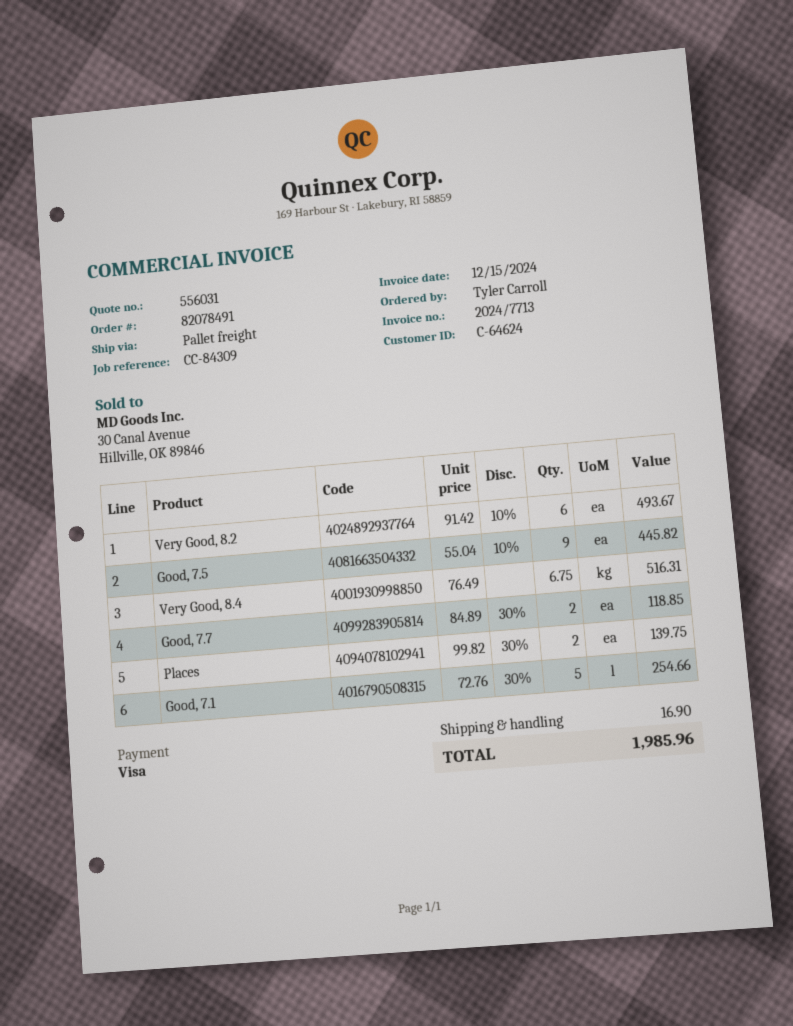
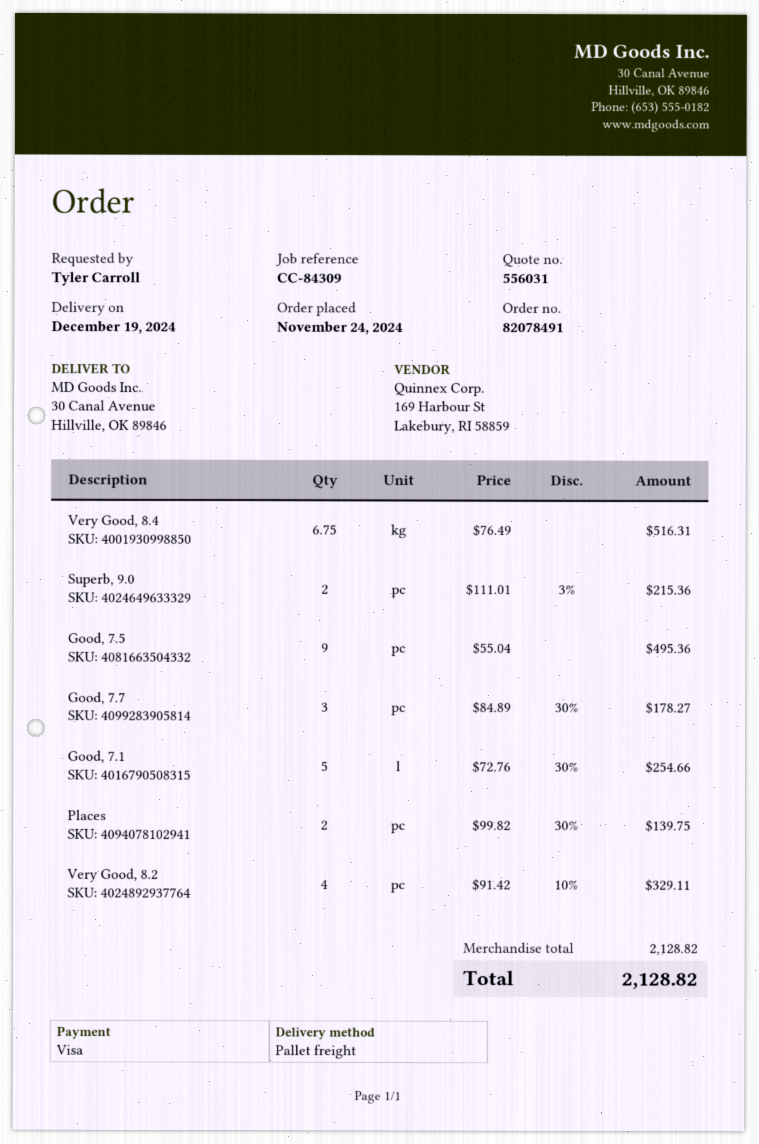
Very Good, 8.2: 6 x 91.42 - 10% = 493.67 -> 4 x 91.42 - 10% = 329.11
Good, 7.5: 9 x 55.04 - 10% = 445.82 -> 9 x 55.04 = 495.36
Good, 7.7: 2 x 84.89 - 30% = 118.85 -> 3 x 84.89 - 30% = 178.27
Superb, 9.0: none -> 2 x 111.01 - 3% = 215.36
shipping: 16.90 -> none
total: 1985.96 -> 2128.82

